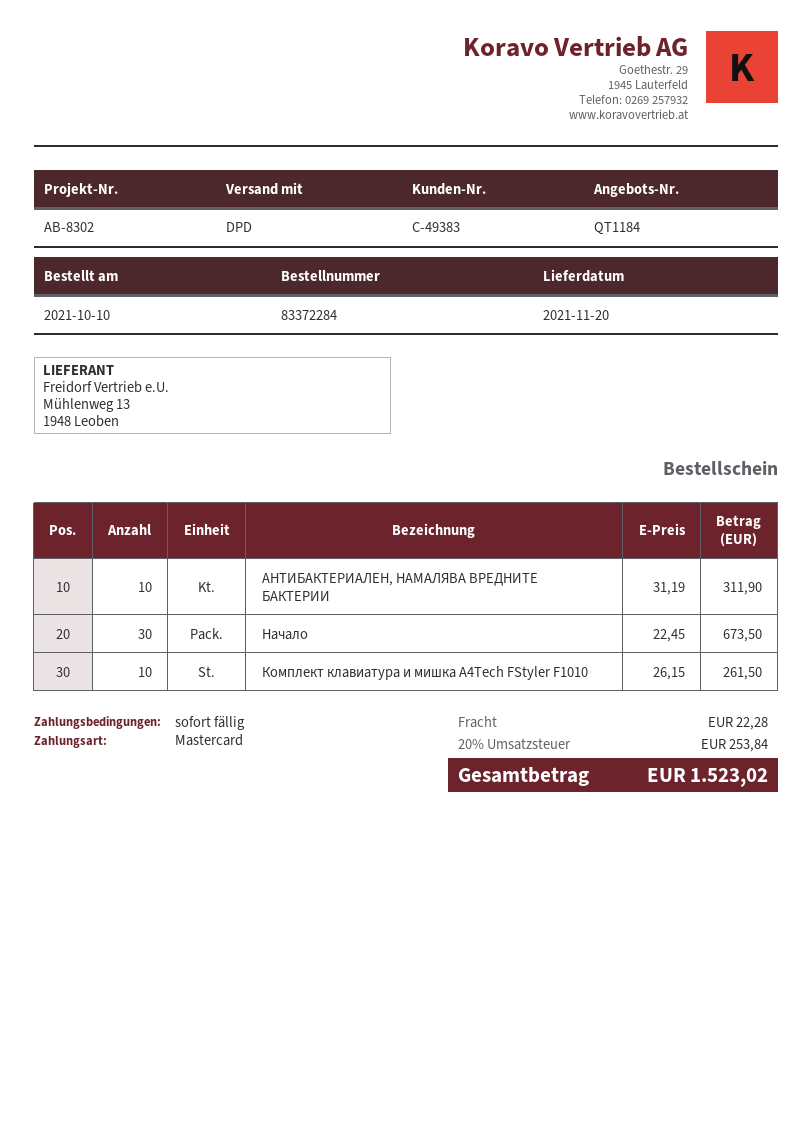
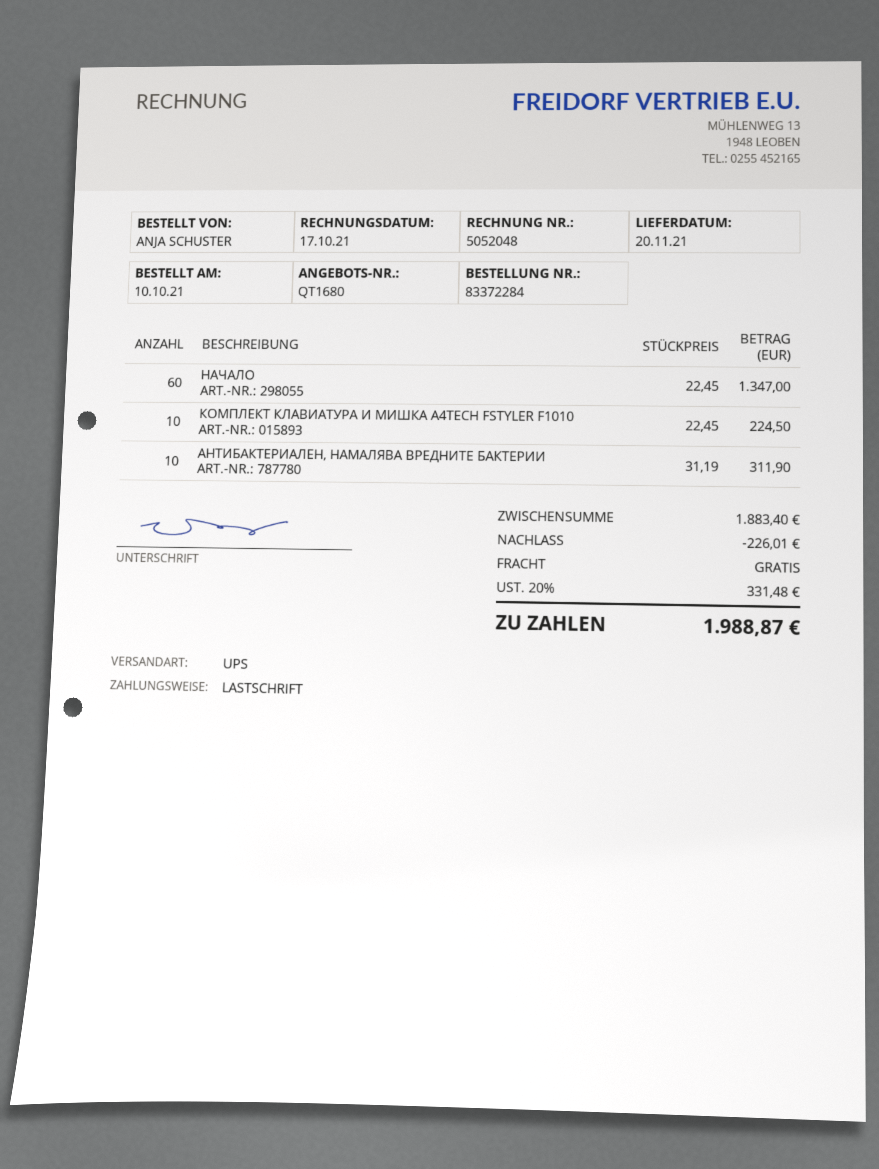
quote number: QT1184 -> QT1680
payment method: Mastercard -> direct debit
shipping method: DPD -> UPS
Начало: 30 x 22.45 = 673.50 -> 60 x 22.45 = 1347.00
Комплект клавиатура и мишка A4Tech FStyler F1010: 10 x 26.15 = 261.50 -> 10 x 22.45 = 224.50
discount: none -> 226.01
shipping: 22.28 -> 0.00
tax: 20% = 253.84 -> 20% = 331.48
total: 1523.02 -> 1988.87

